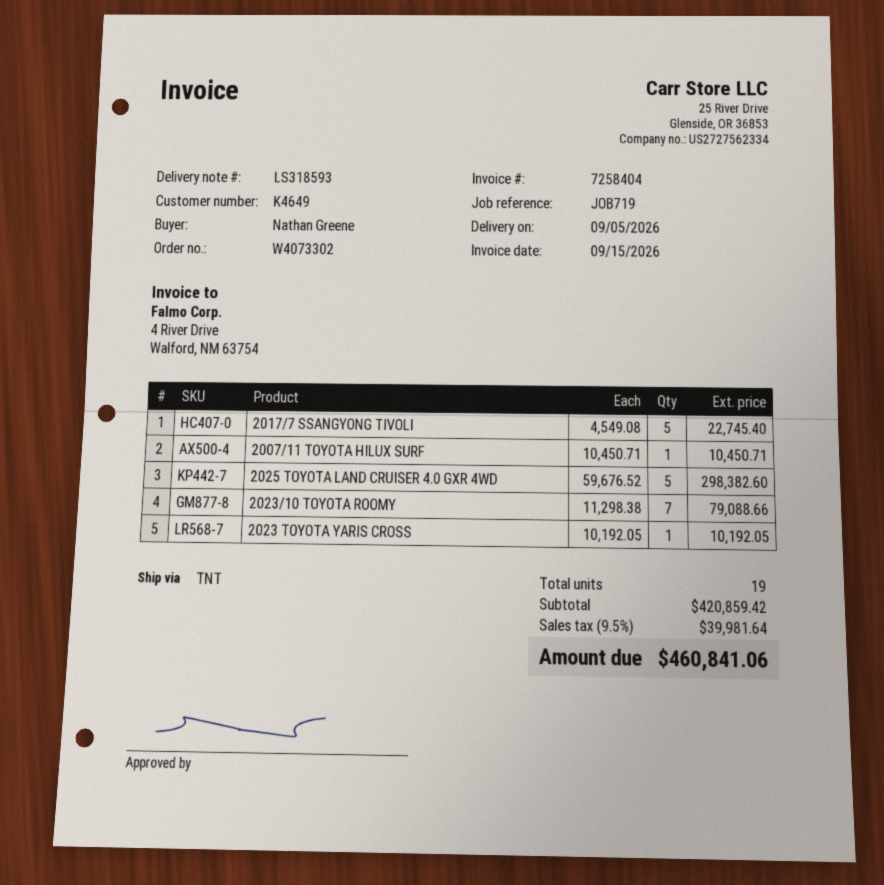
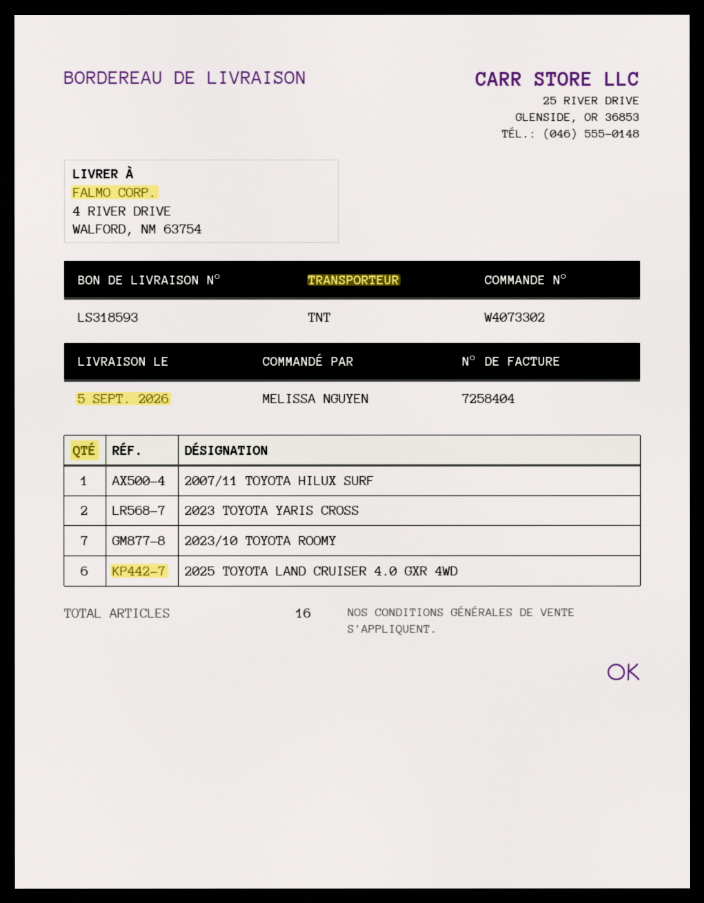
ordered by: Nathan Greene -> MELISSA NGUYEN
2017/7 SSANGYONG TIVOLI: 5 -> none
2025 TOYOTA LAND CRUISER 4.0 GXR 4WD: 5 -> 6
2023 TOYOTA YARIS CROSS: 1 -> 2
total quantity: 19 -> 16

